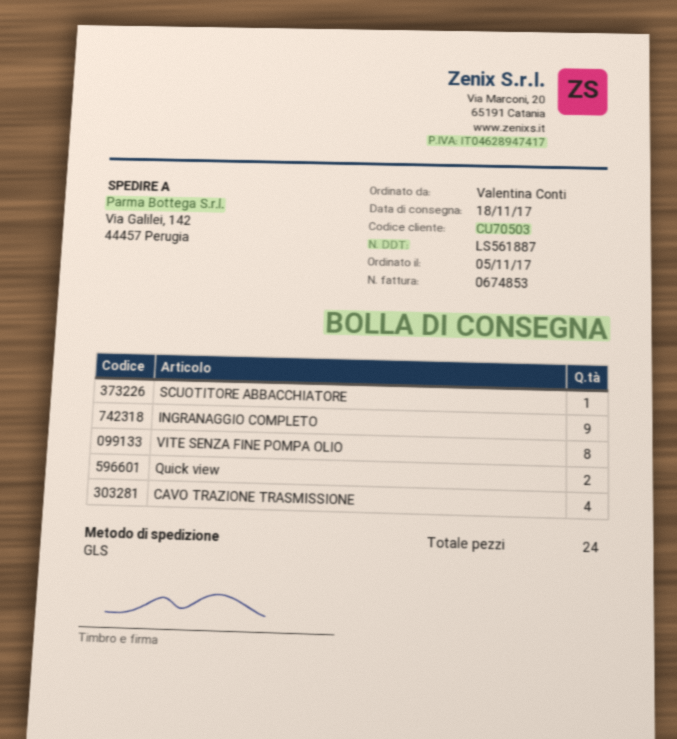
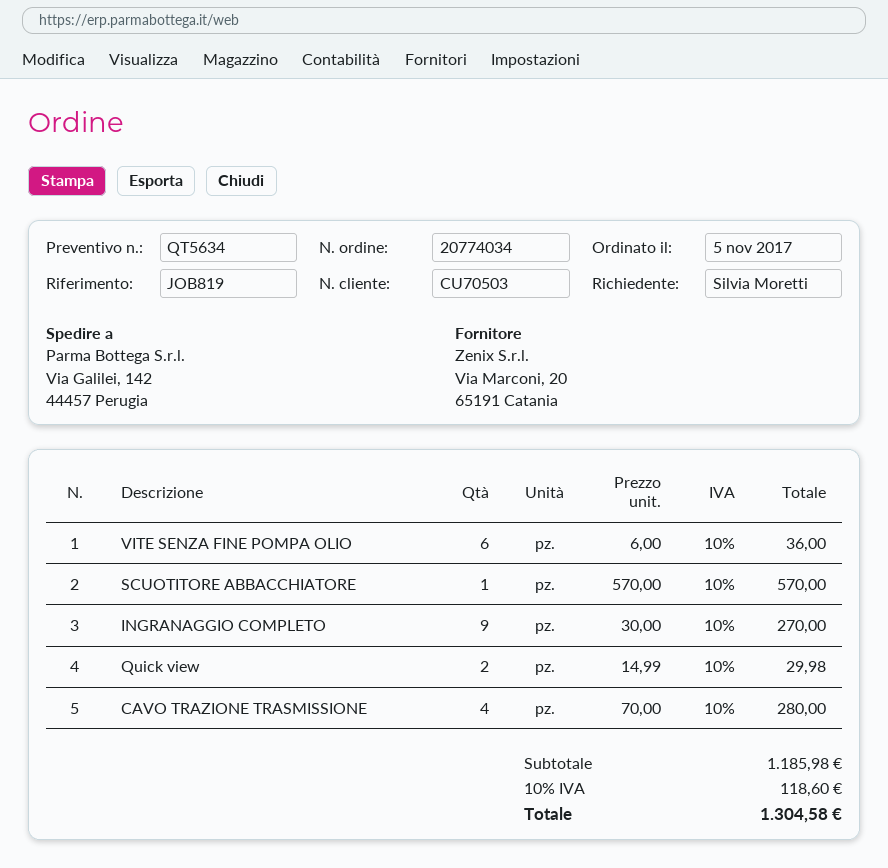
ordered by: Valentina Conti -> Silvia Moretti
VITE SENZA FINE POMPA OLIO: 8 -> 6

